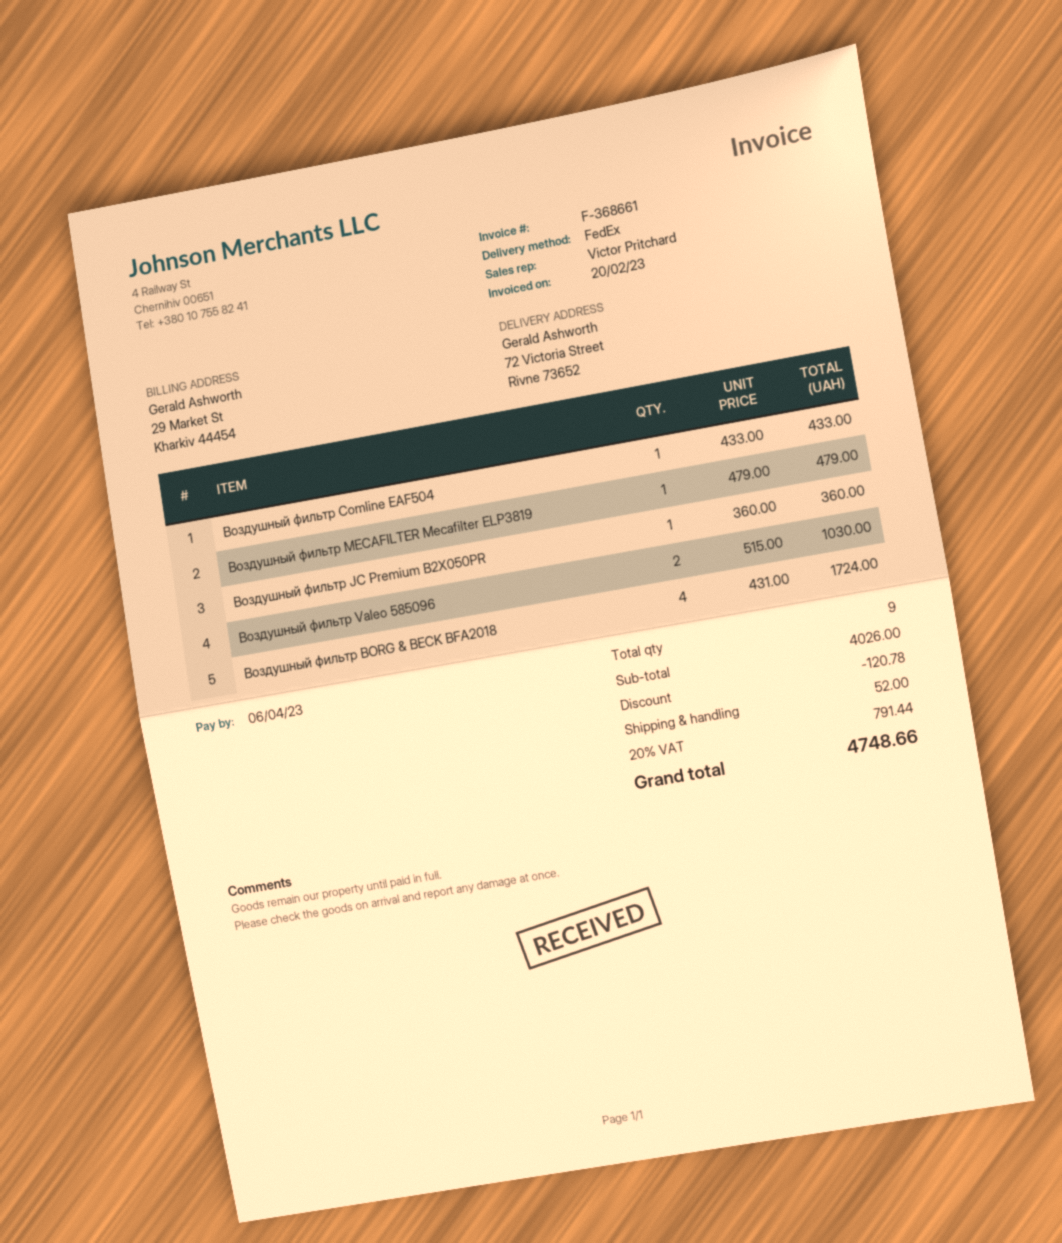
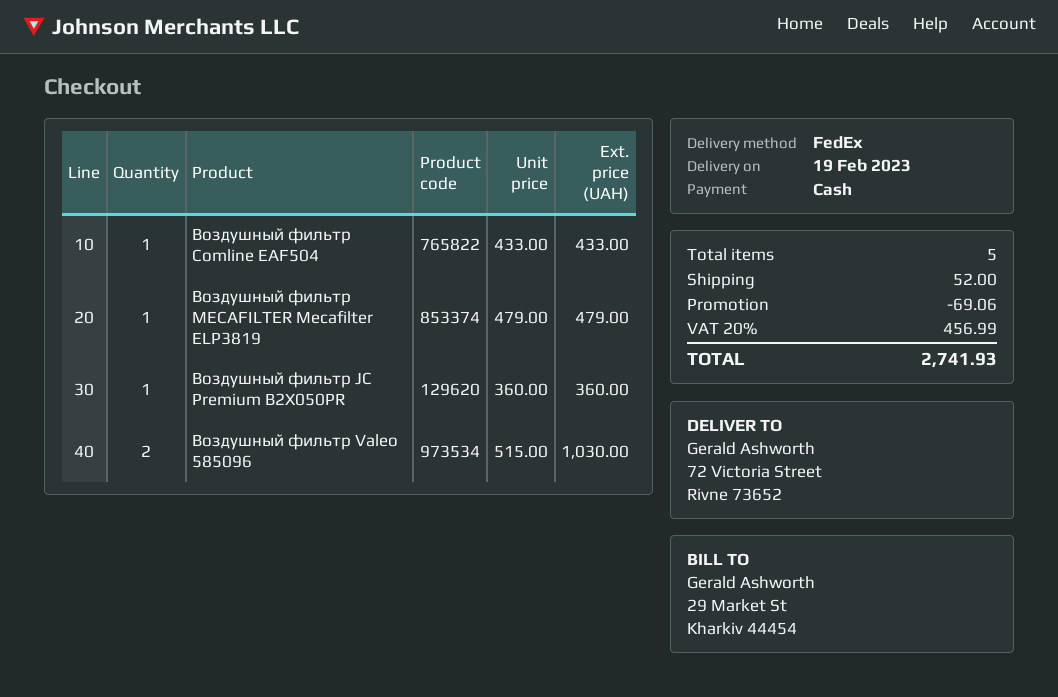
Воздушный фильтр BORG & BECK BFA2018: 4 x 431.00 = 1724.00 -> none
total quantity: 9 -> 5
discount: 120.78 -> 69.06
tax: 20% = 791.44 -> 20% = 456.99
total: 4748.66 -> 2741.93

